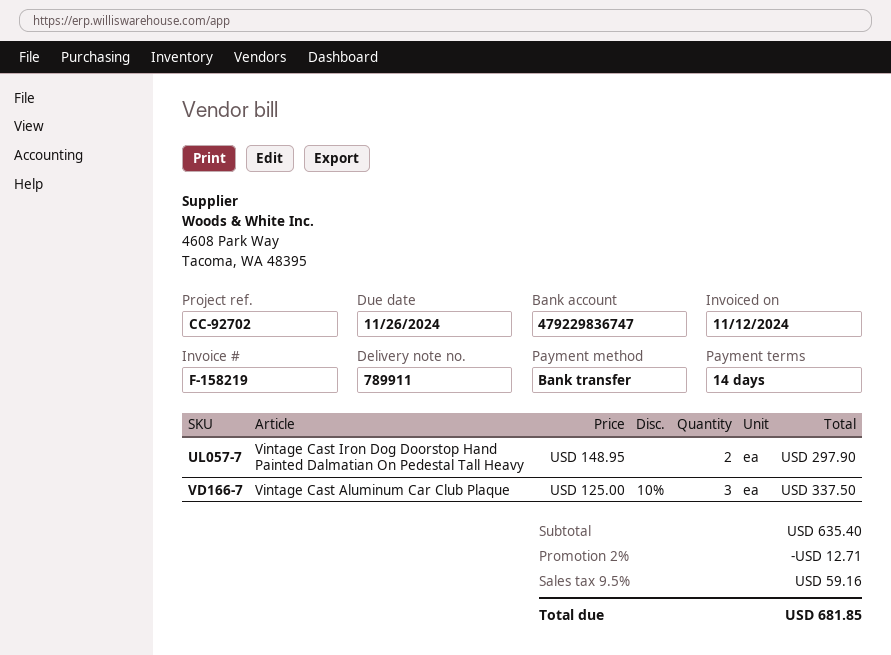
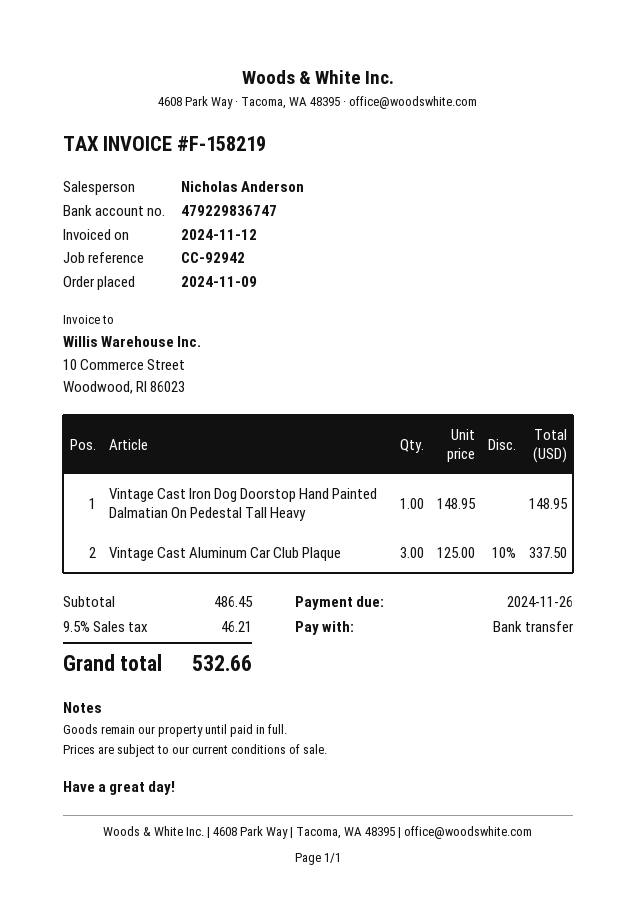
reference: CC-92702 -> CC-92942
Vintage Cast Iron Dog Doorstop Hand Painted Dalmatian On Pedestal Tall Heavy: 2 x 148.95 = 297.90 -> 1 x 148.95 = 148.95
subtotal: 635.40 -> 486.45
discount: 2% = 12.71 -> none
tax: 9.5% = 59.16 -> 9.5% = 46.21
total: 681.85 -> 532.66

